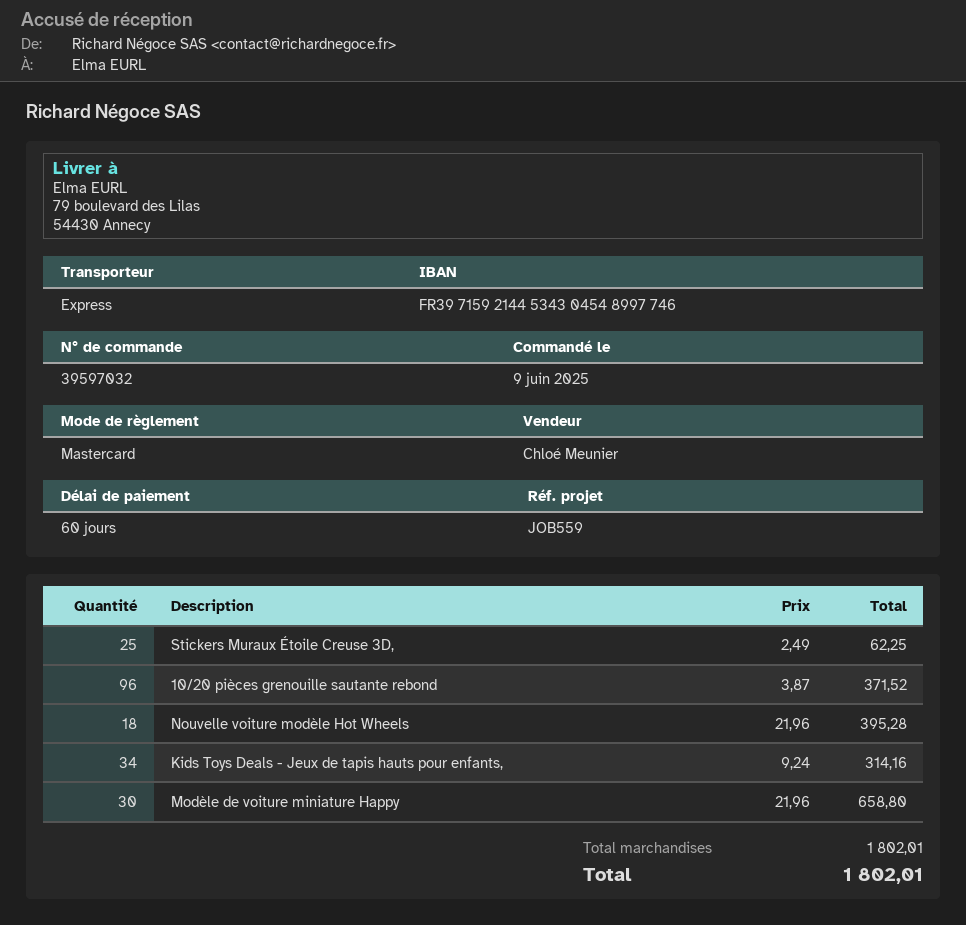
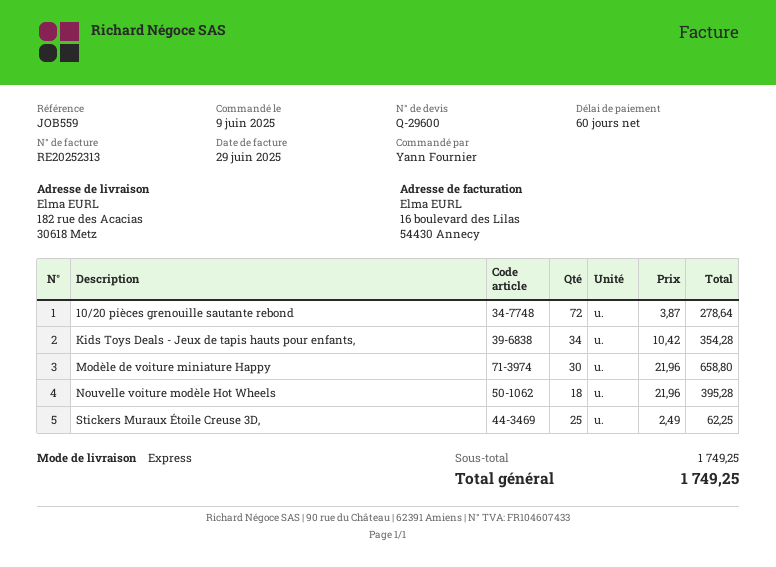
ship to: 79 boulevard des Lilas, 54430 Annecy -> 182 rue des Acacias, 30618 Metz
10/20 pièces grenouille sautante rebond: 96 x 3.87 = 371.52 -> 72 x 3.87 = 278.64
Kids Toys Deals - Jeux de tapis hauts pour enfants,: 34 x 9.24 = 314.16 -> 34 x 10.42 = 354.28
subtotal: 1802.01 -> 1749.25
total: 1802.01 -> 1749.25

